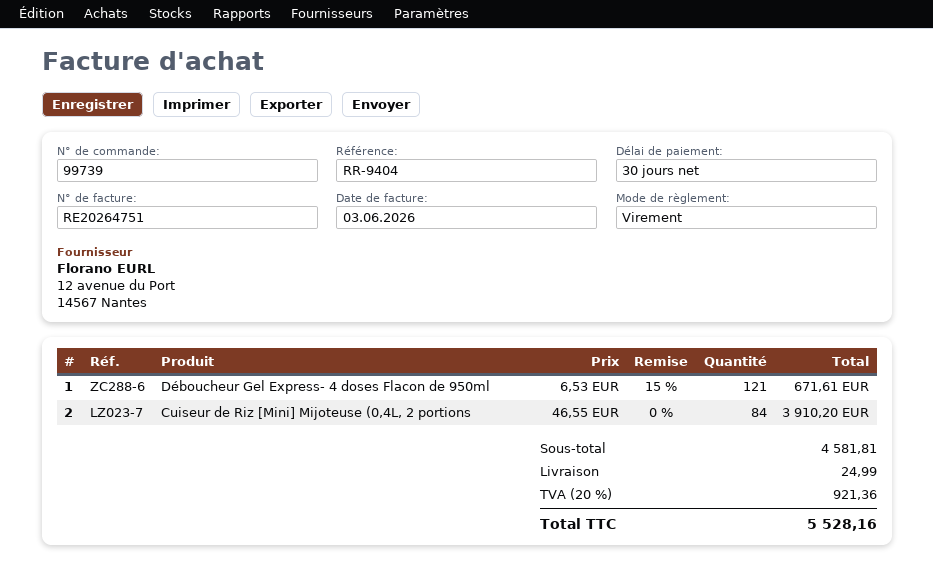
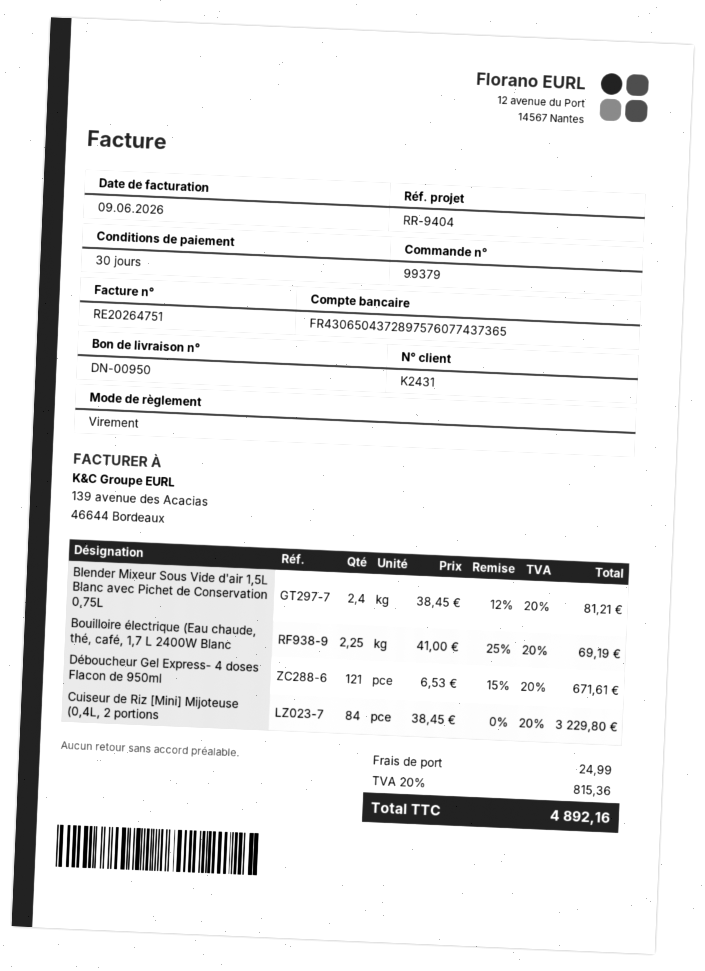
order number: 99739 -> 99379
invoice date: 2026-06-03 -> 2026-06-09
Cuiseur de Riz [Mini] Mijoteuse (0,4L, 2 portions: 84 x 46.55 = 3910.20 -> 84 x 38.45 = 3229.80
Blender Mixeur Sous Vide d'air 1,5L Blanc avec Pichet de Conservation 0,75L: none -> 2.4 x 38.45 - 12% = 81.21
Bouilloire électrique (Eau chaude, thé, café, 1,7 L 2400W Blanc: none -> 2.25 x 41.00 - 25% = 69.19
tax: 20% = 921.36 -> 20% = 815.36
total: 5528.16 -> 4892.16

